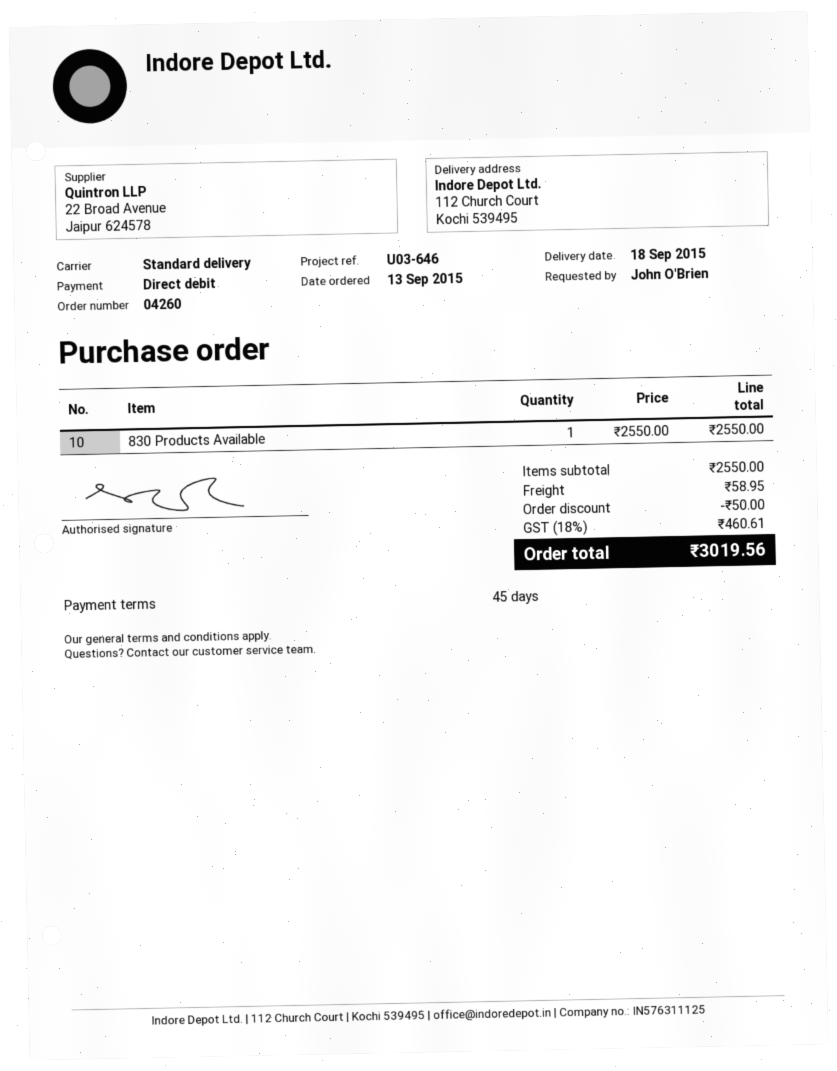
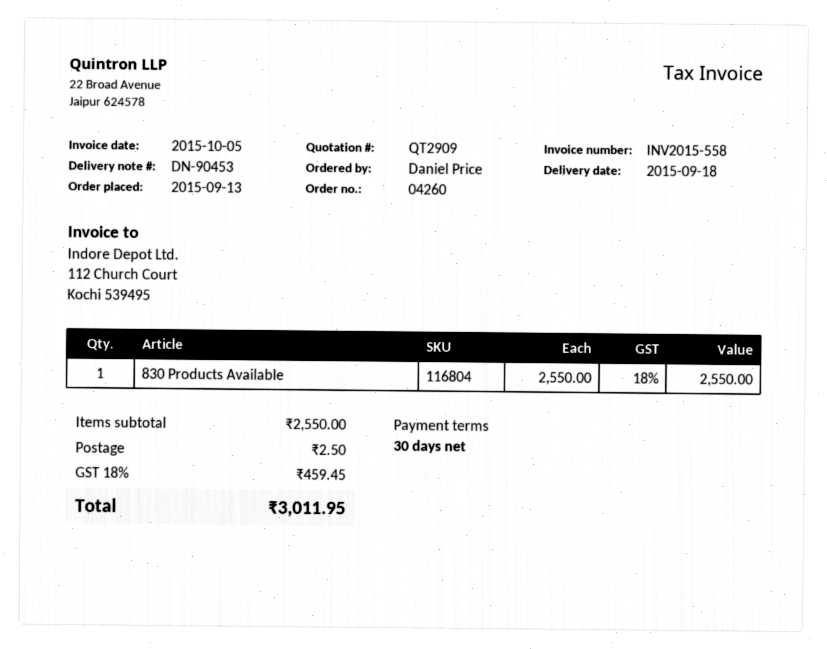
payment terms: 45 days -> 30 days
ordered by: John O'Brien -> Daniel Price
discount: 50.00 -> none
shipping: 58.95 -> 2.50
tax: 18% = 460.61 -> 18% = 459.45
total: 3019.56 -> 3011.95

